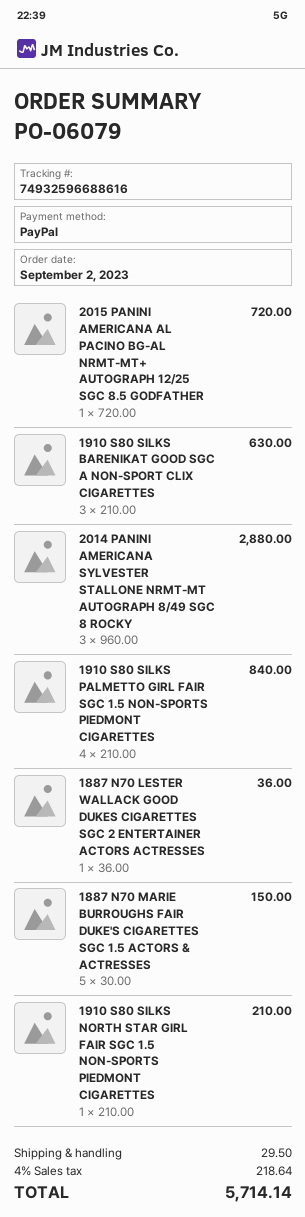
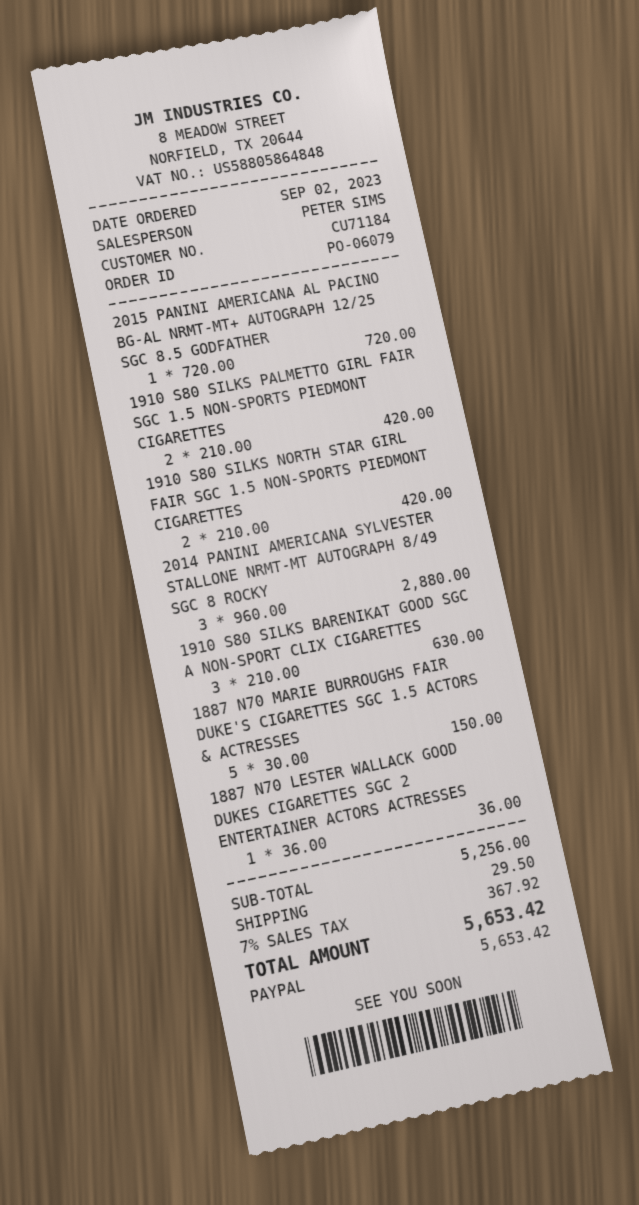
1910 S80 SILKS PALMETTO GIRL FAIR SGC 1.5 NON-SPORTS PIEDMONT CIGARETTES: 4 x 210.00 = 840.00 -> 2 x 210.00 = 420.00
1910 S80 SILKS NORTH STAR GIRL FAIR SGC 1.5 NON-SPORTS PIEDMONT CIGARETTES: 1 x 210.00 = 210.00 -> 2 x 210.00 = 420.00
tax: 4% = 218.64 -> 7% = 367.92
total: 5714.14 -> 5653.42

